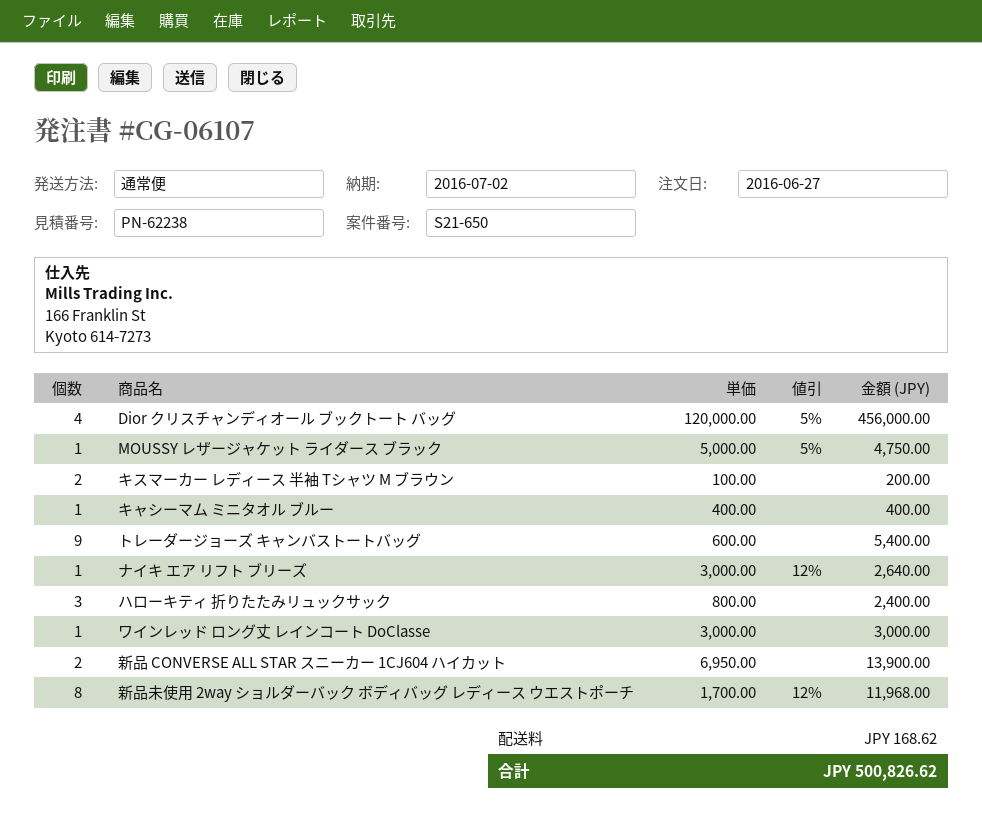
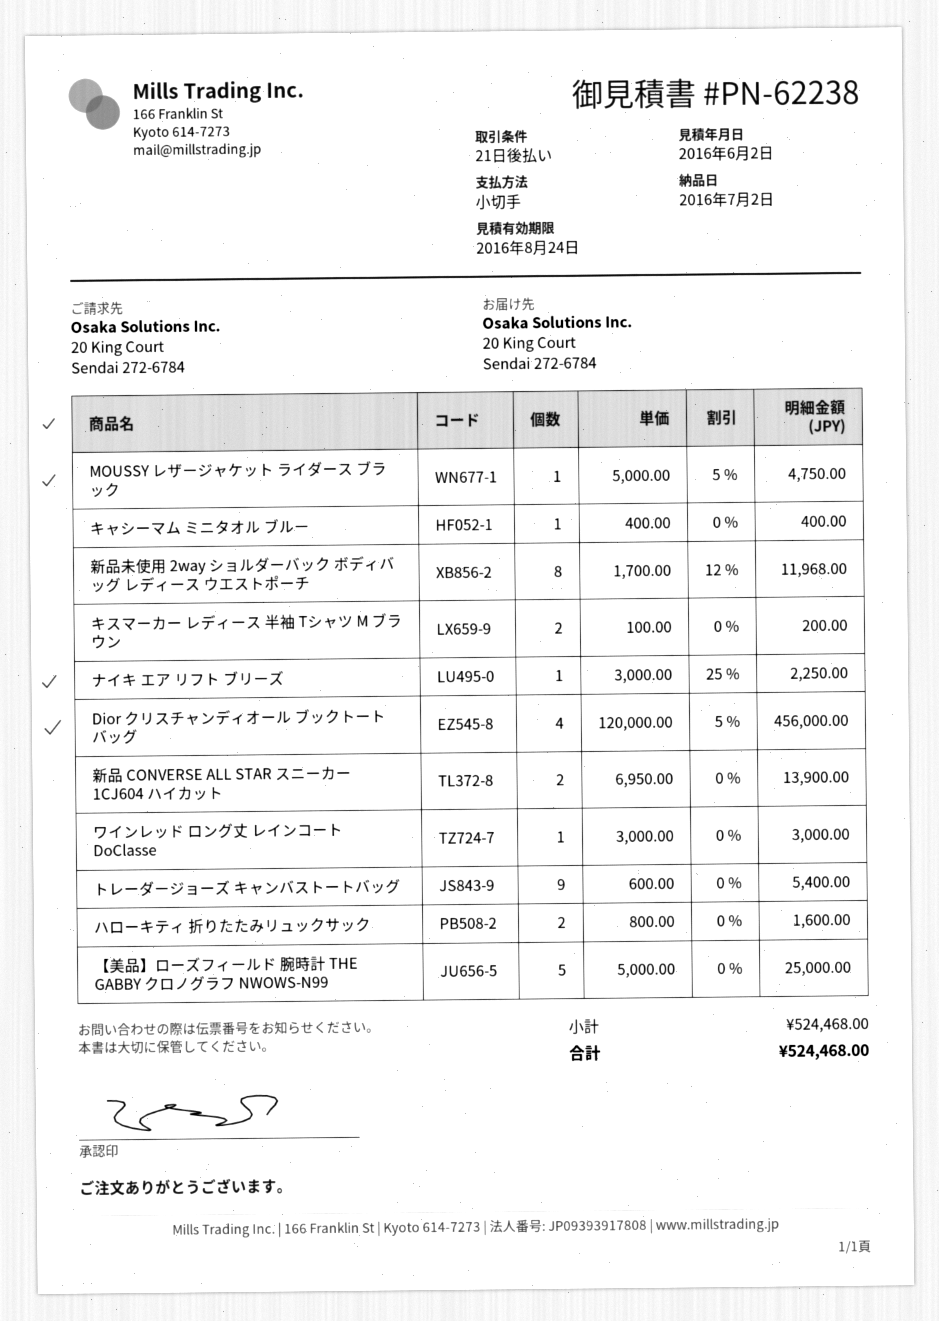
ナイキ エア リフト ブリーズ: 1 x 3000.00 - 12% = 2640.00 -> 1 x 3000.00 - 25% = 2250.00
ハローキティ 折りたたみリュックサック: 3 x 800.00 = 2400.00 -> 2 x 800.00 = 1600.00
【美品】ローズフィールド 腕時計 THE GABBY クロノグラフ NWOWS-N99: none -> 5 x 5000.00 = 25000.00
shipping: 168.62 -> none
total: 500826.62 -> 524468.00

